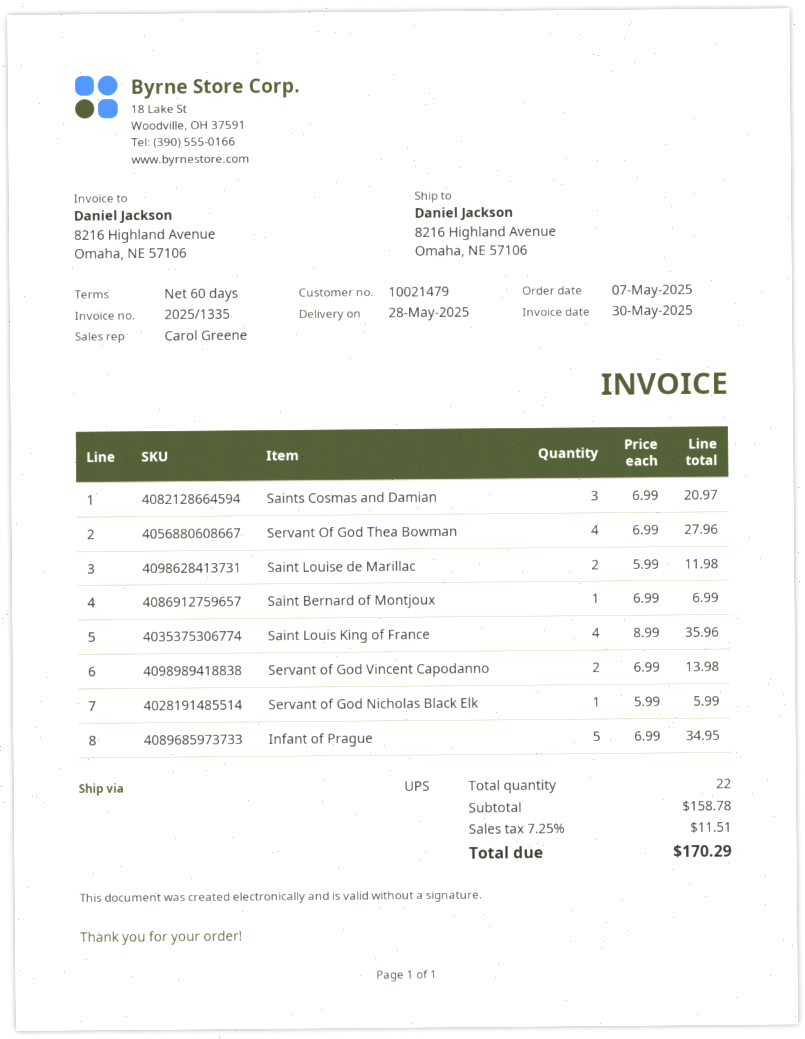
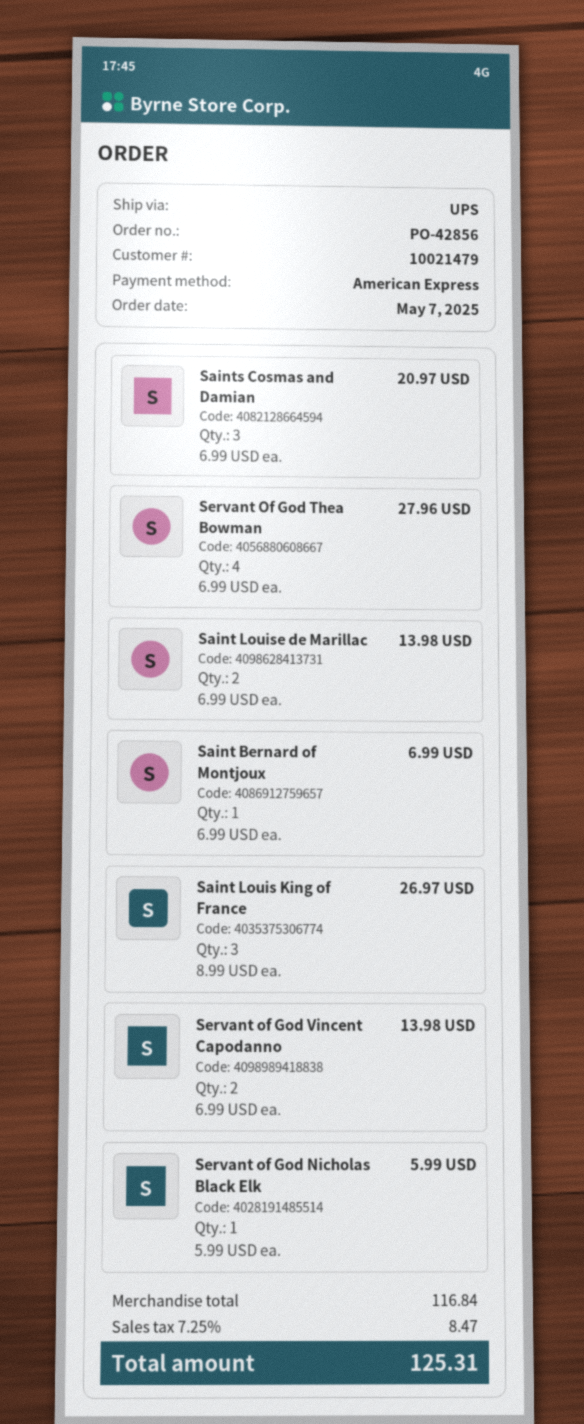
Saint Louise de Marillac: 2 x 5.99 = 11.98 -> 2 x 6.99 = 13.98
Saint Louis King of France: 4 x 8.99 = 35.96 -> 3 x 8.99 = 26.97
Infant of Prague: 5 x 6.99 = 34.95 -> none
subtotal: 158.78 -> 116.84
tax: 7.25% = 11.51 -> 7.25% = 8.47
total: 170.29 -> 125.31

